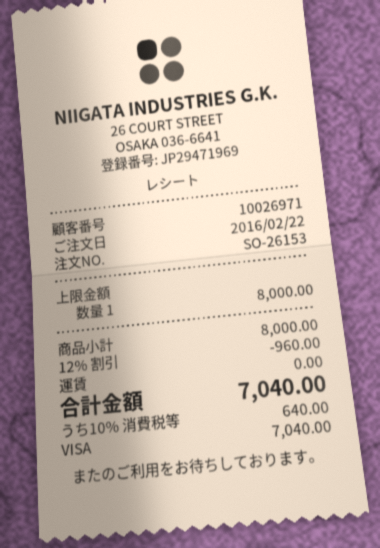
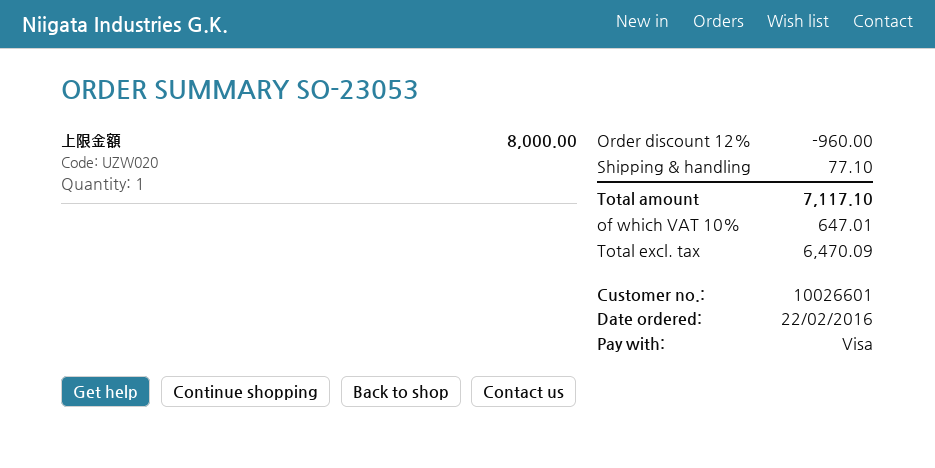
order number: SO-26153 -> SO-23053
customer number: 10026971 -> 10026601
shipping: 0.00 -> 77.10
tax: 10% = 640.00 -> 10% = 647.01
total: 7040.00 -> 7117.10

